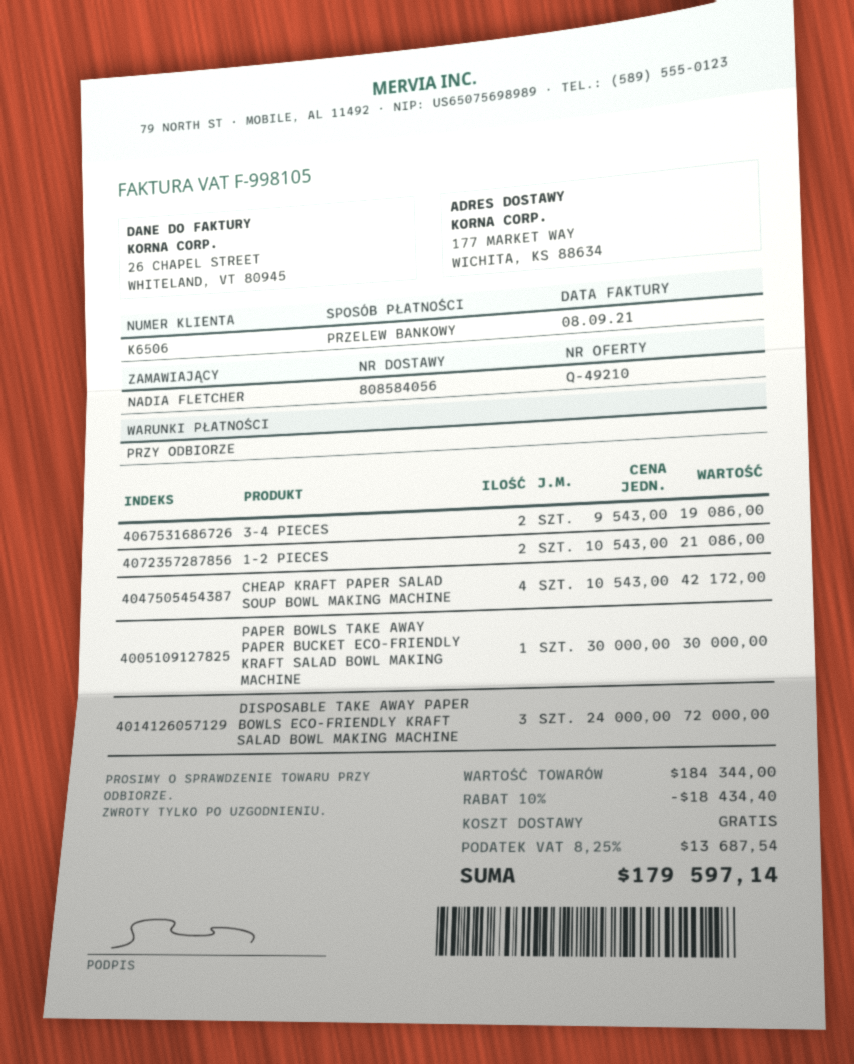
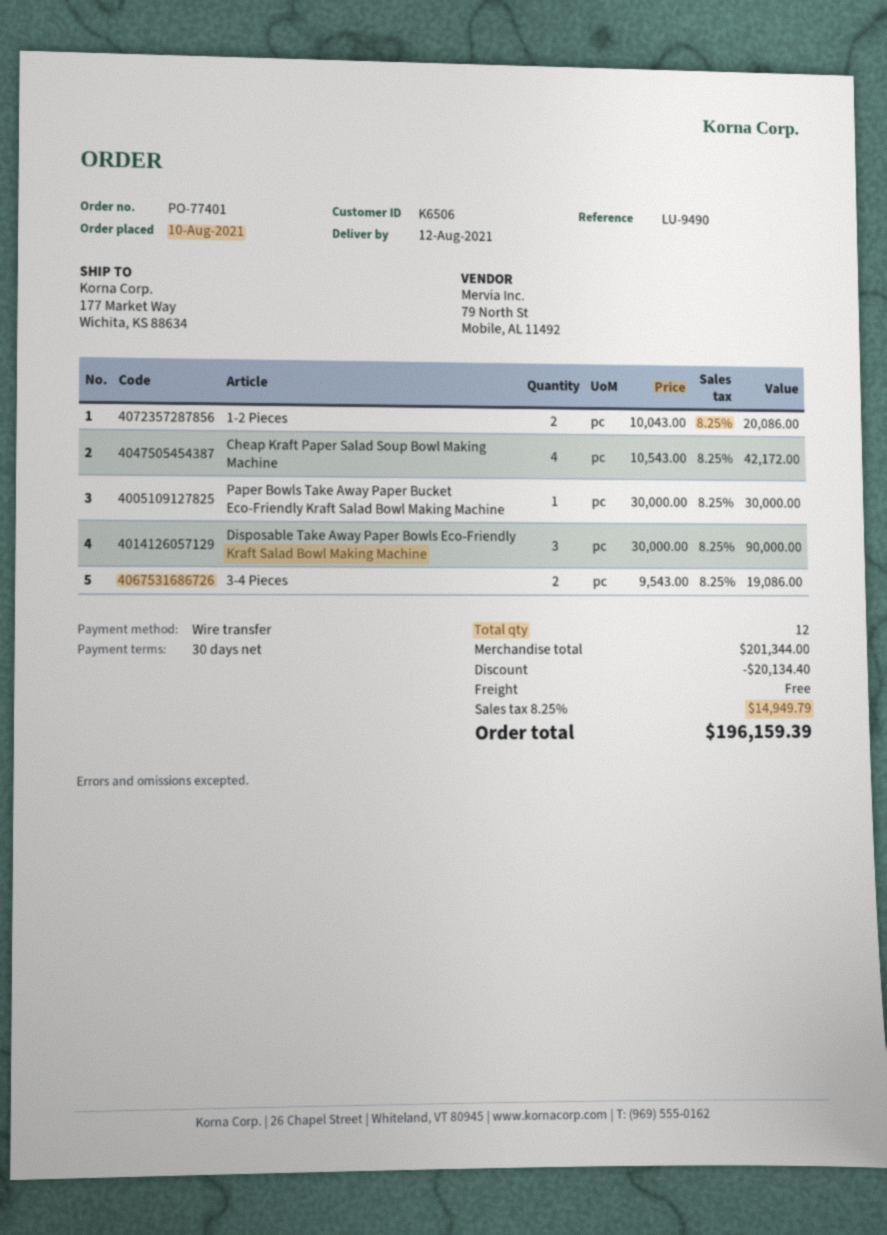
payment terms: on receipt -> 30 days
1-2 PIECES: 2 x 10543.00 = 21086.00 -> 2 x 10043.00 = 20086.00
DISPOSABLE TAKE AWAY PAPER BOWLS ECO-FRIENDLY KRAFT SALAD BOWL MAKING MACHINE: 3 x 24000.00 = 72000.00 -> 3 x 30000.00 = 90000.00
subtotal: 184344.00 -> 201344.00
discount: 18434.40 -> 20134.40
tax: 8.25% = 13687.54 -> 8.25% = 14949.79
total: 179597.14 -> 196159.39

